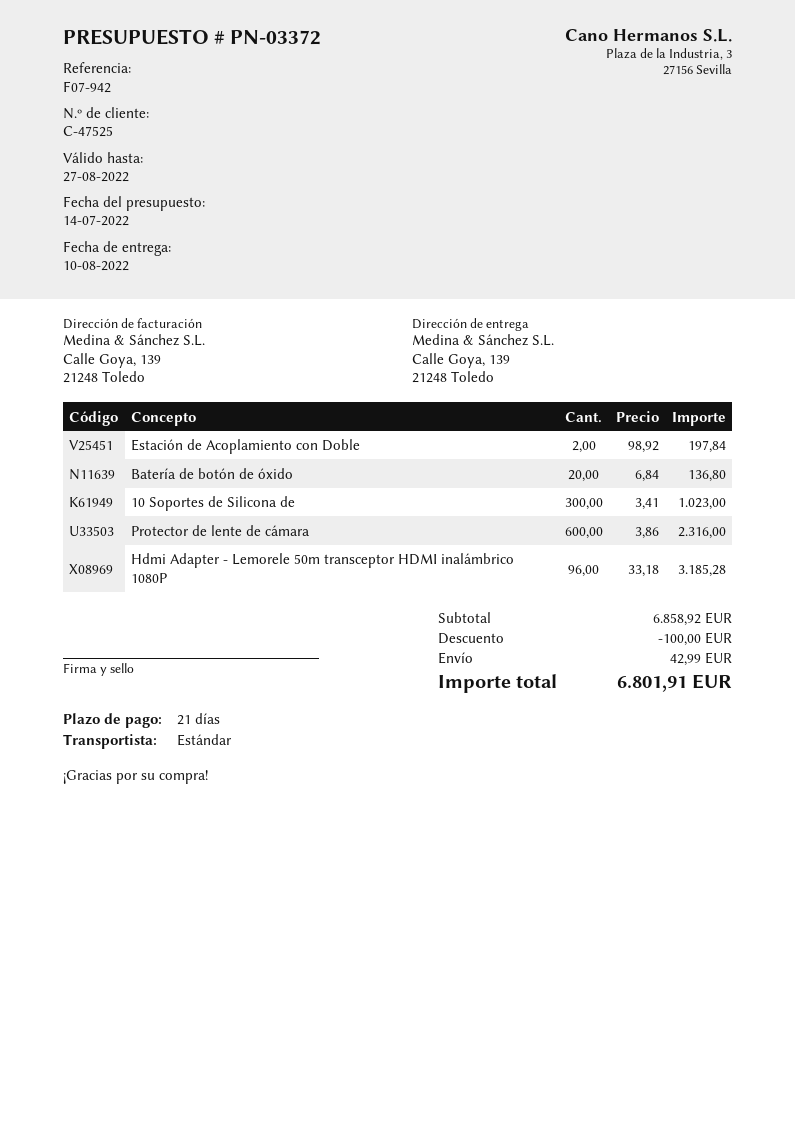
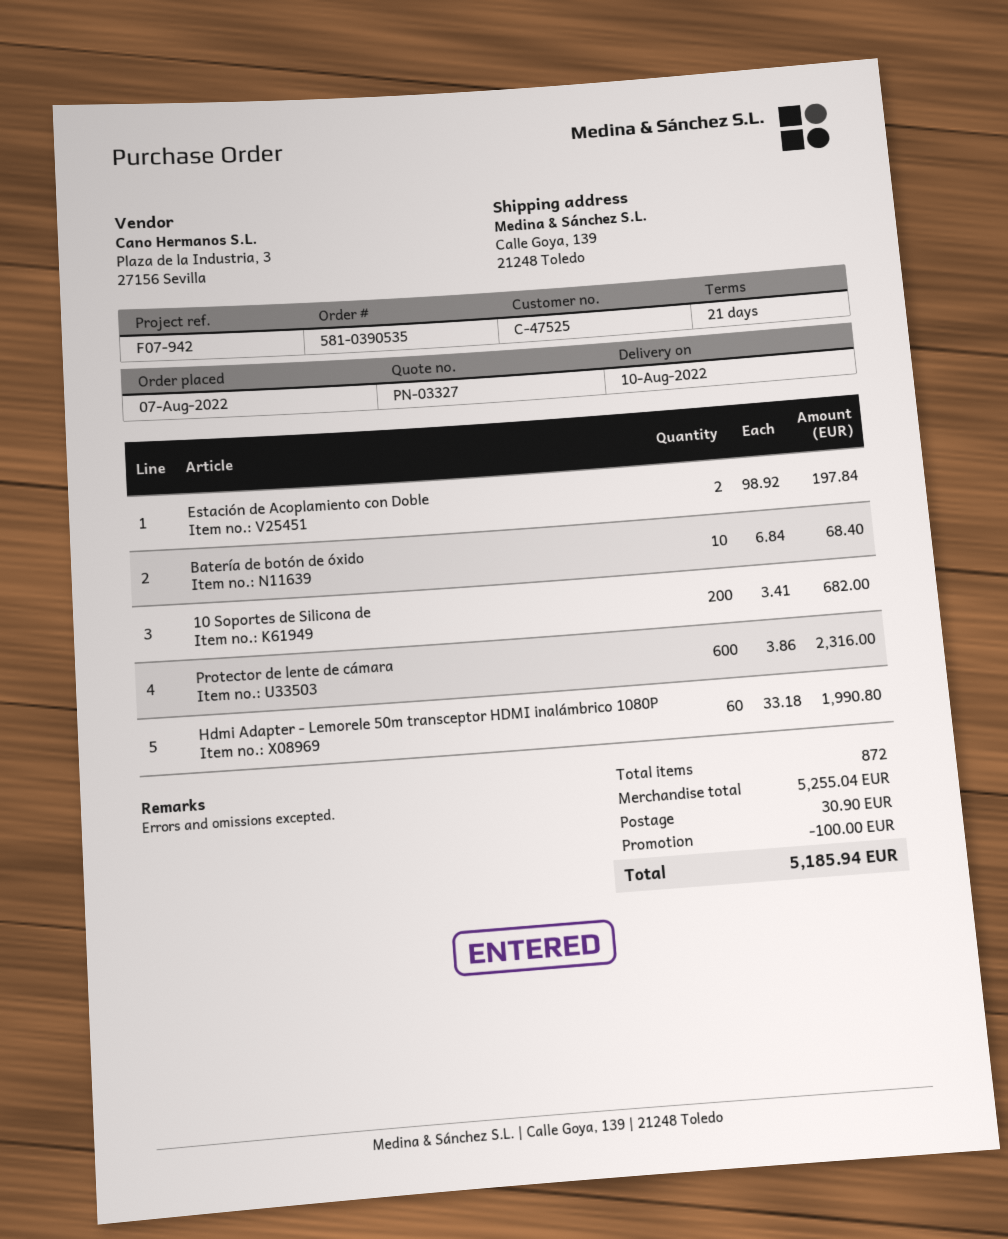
quote number: PN-03372 -> PN-03327
Batería de botón de óxido: 20 x 6.84 = 136.80 -> 10 x 6.84 = 68.40
10 Soportes de Silicona de: 300 x 3.41 = 1023.00 -> 200 x 3.41 = 682.00
Hdmi Adapter - Lemorele 50m transceptor HDMI inalámbrico 1080P: 96 x 33.18 = 3185.28 -> 60 x 33.18 = 1990.80
subtotal: 6858.92 -> 5255.04
shipping: 42.99 -> 30.90
total: 6801.91 -> 5185.94

